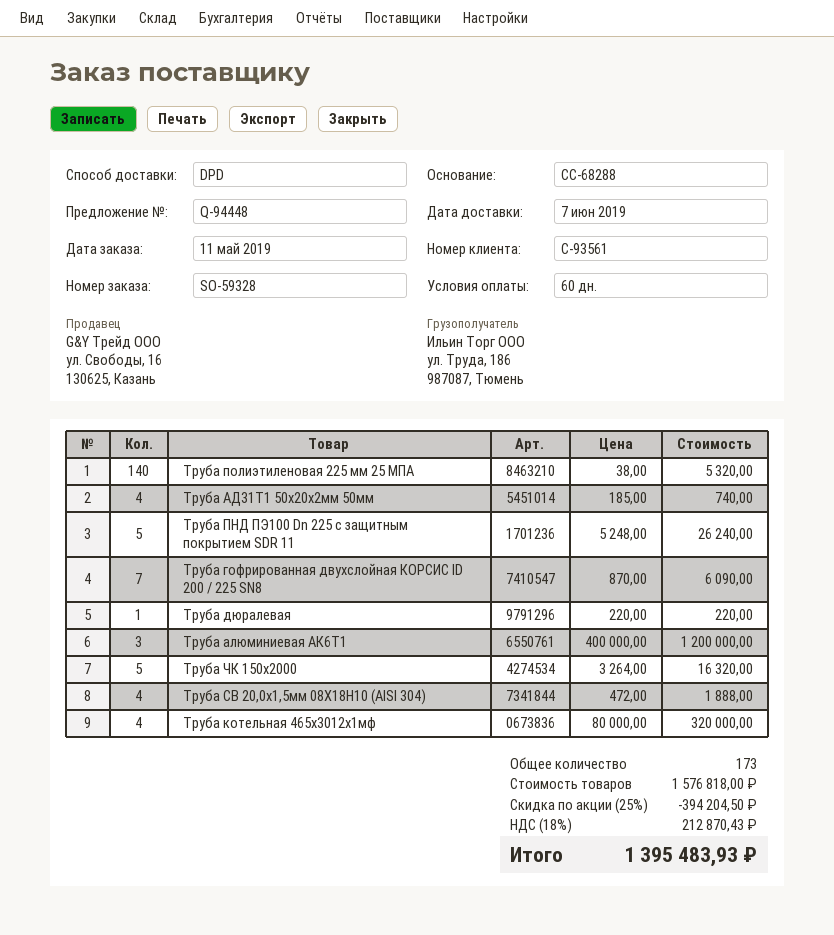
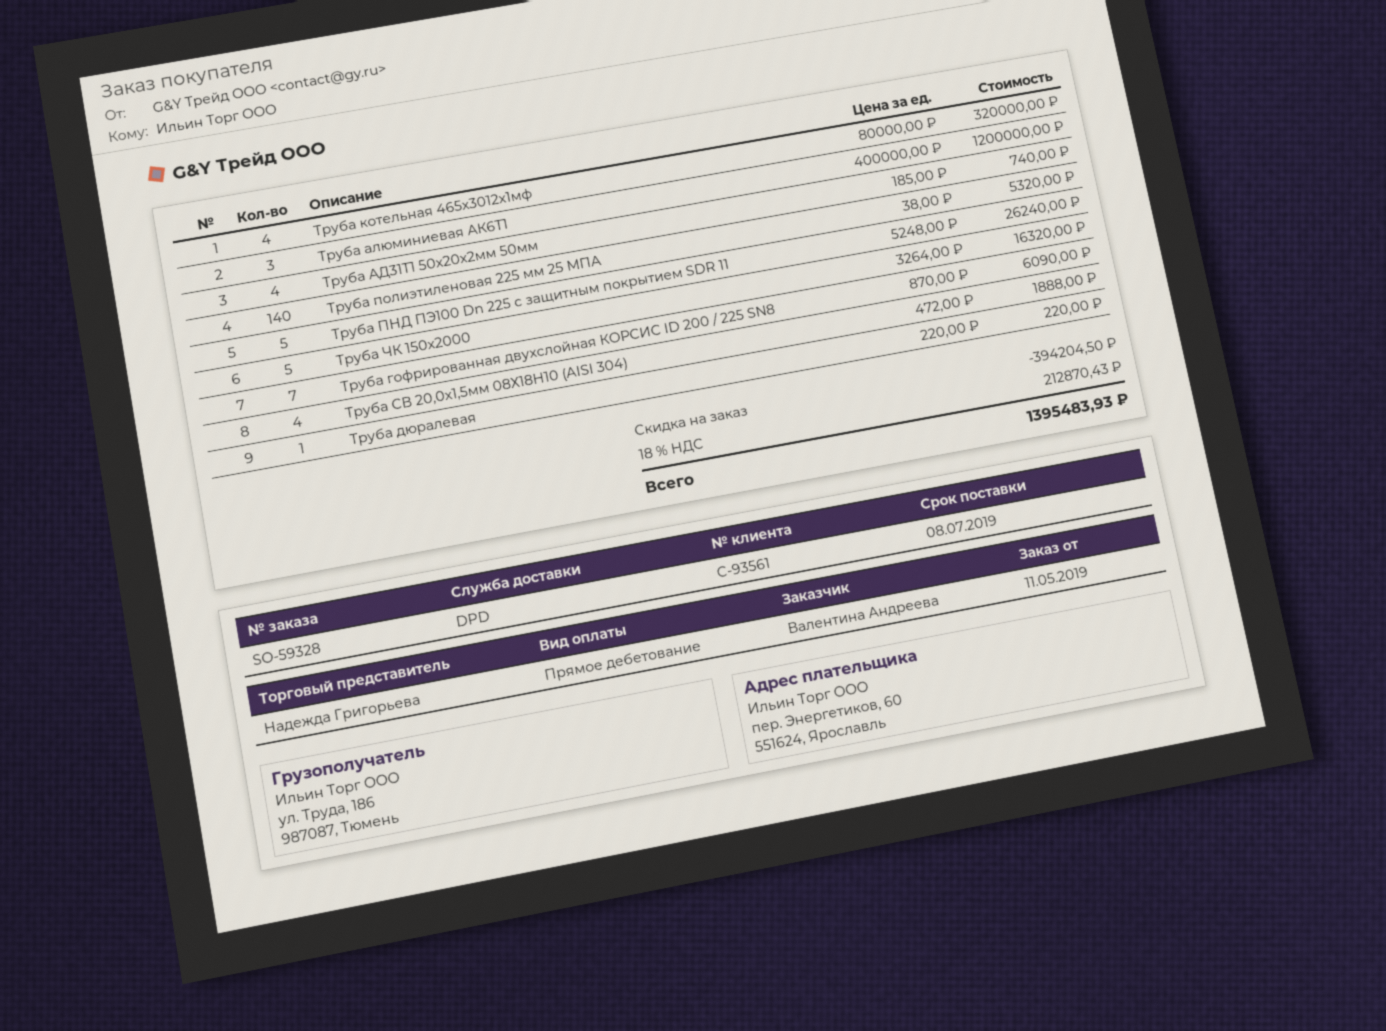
delivery date: 2019-06-07 -> 2019-07-08

